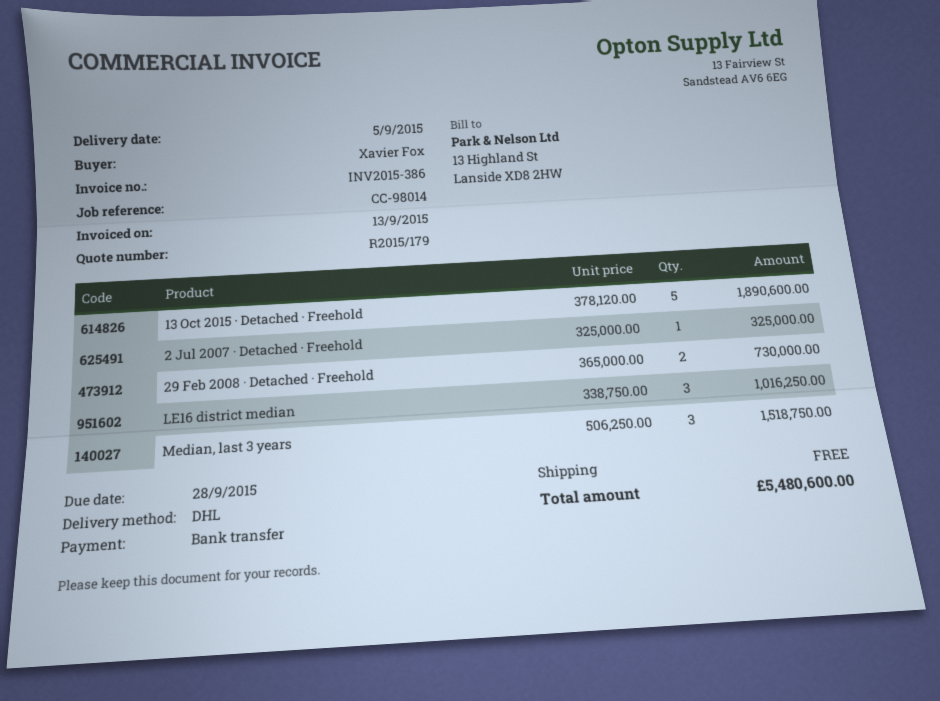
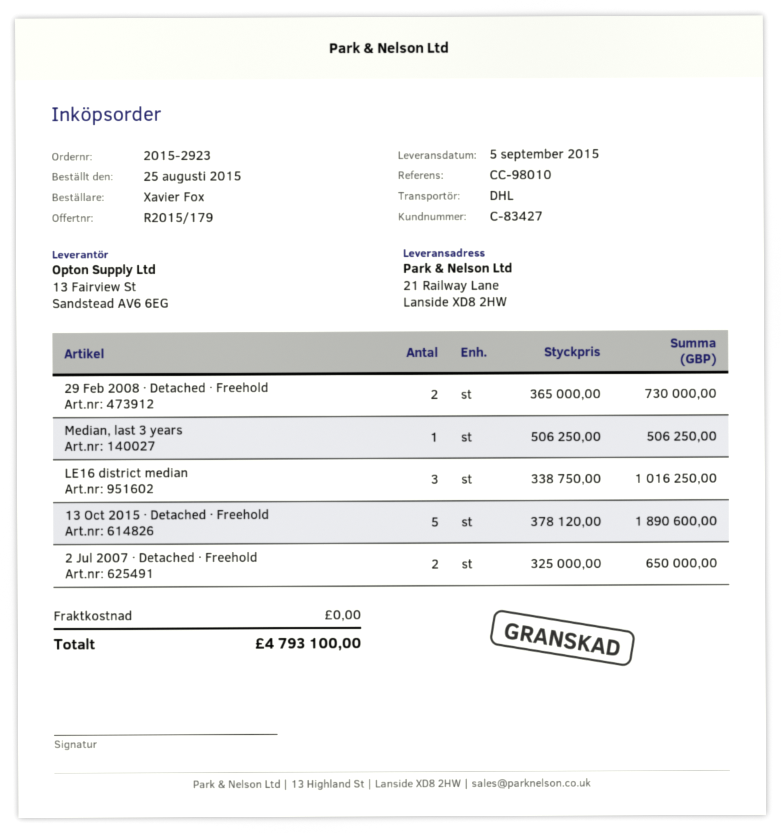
reference: CC-98014 -> CC-98010
2 Jul 2007 · Detached · Freehold: 1 x 325000.00 = 325000.00 -> 2 x 325000.00 = 650000.00
Median, last 3 years: 3 x 506250.00 = 1518750.00 -> 1 x 506250.00 = 506250.00
total: 5480600.00 -> 4793100.00

